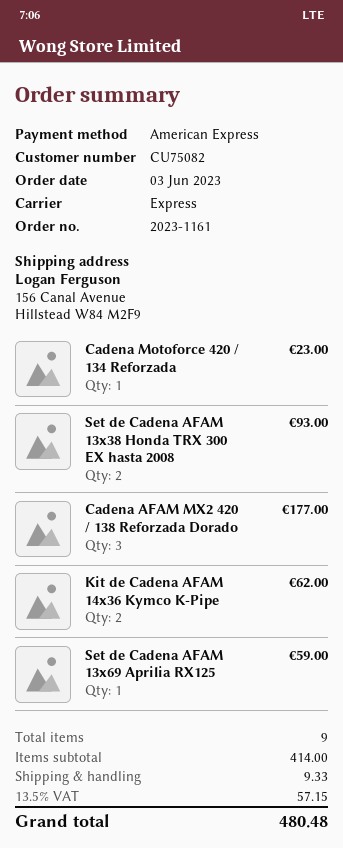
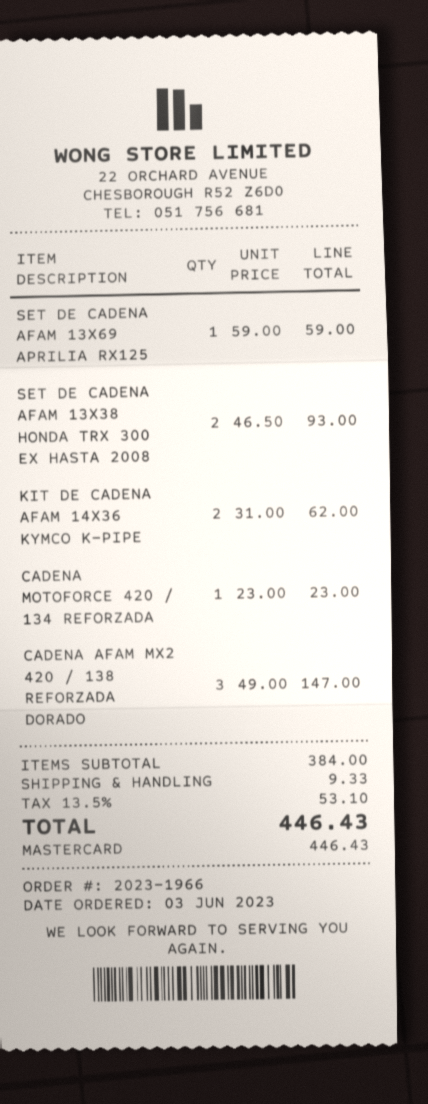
order number: 2023-1161 -> 2023-1966
payment method: American Express -> Mastercard
Cadena AFAM MX2 420 / 138 Reforzada Dorado: 3 for 177.00 -> 3 for 147.00
subtotal: 414.00 -> 384.00
tax: 13.5% = 57.15 -> 13.5% = 53.10
total: 480.48 -> 446.43

